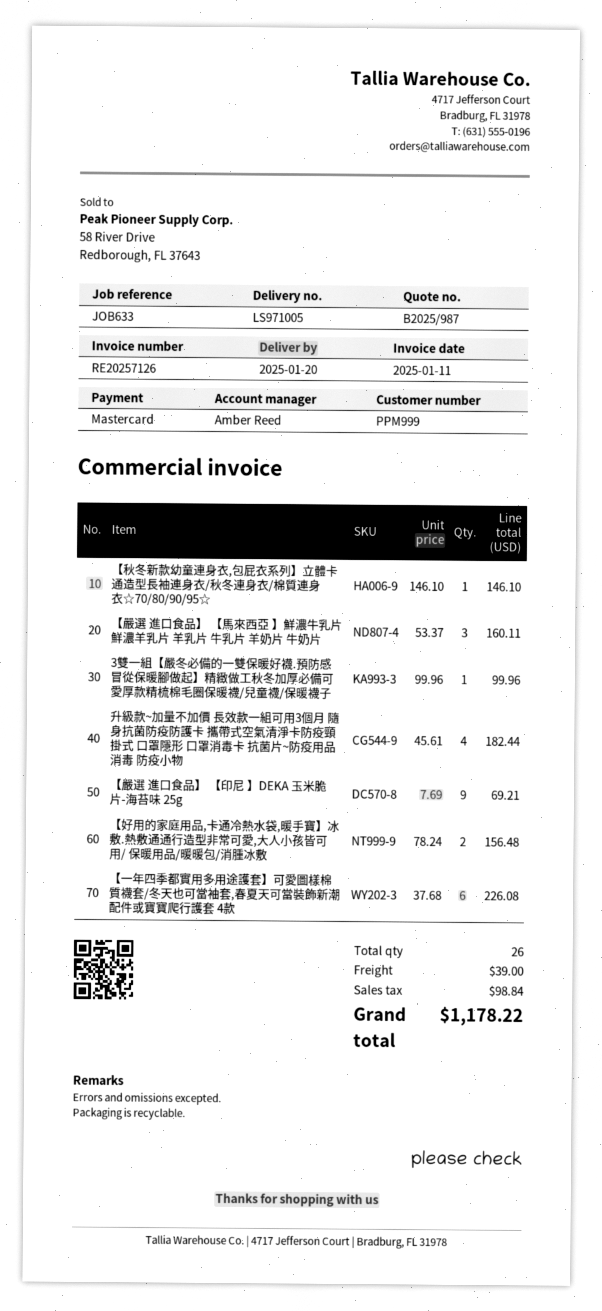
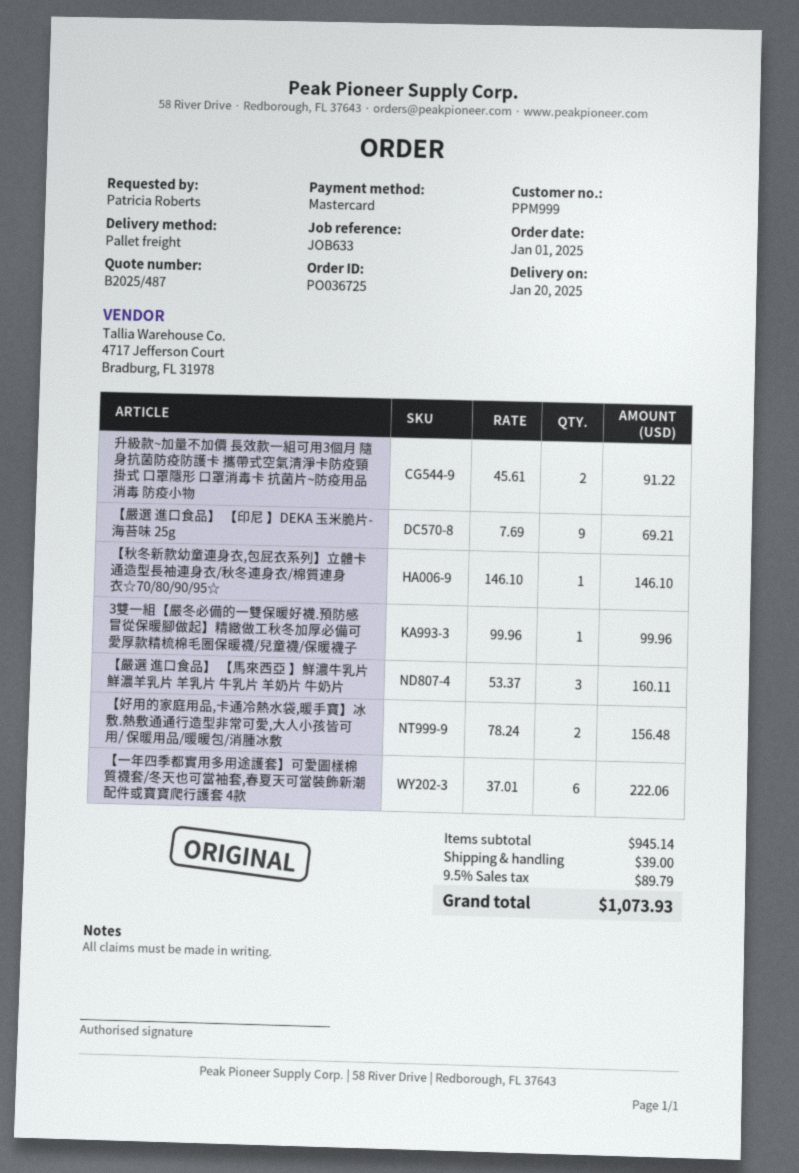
quote number: B2025/987 -> B2025/487
升級款~加量不加價 長效款一組可用3個月 隨身抗菌防疫防護卡 攜帶式空氣清淨卡防疫頸掛式 口罩隱形 口罩消毒卡 抗菌片~防疫用品 消毒 防疫小物: 4 x 45.61 = 182.44 -> 2 x 45.61 = 91.22
【一年四季都實用多用途護套】可愛圖樣棉質襪套/冬天也可當袖套,春夏天可當裝飾新潮配件或寶寶爬行護套 4款: 6 x 37.68 = 226.08 -> 6 x 37.01 = 222.06
tax: 98.84 -> 89.79
total: 1178.22 -> 1073.93

